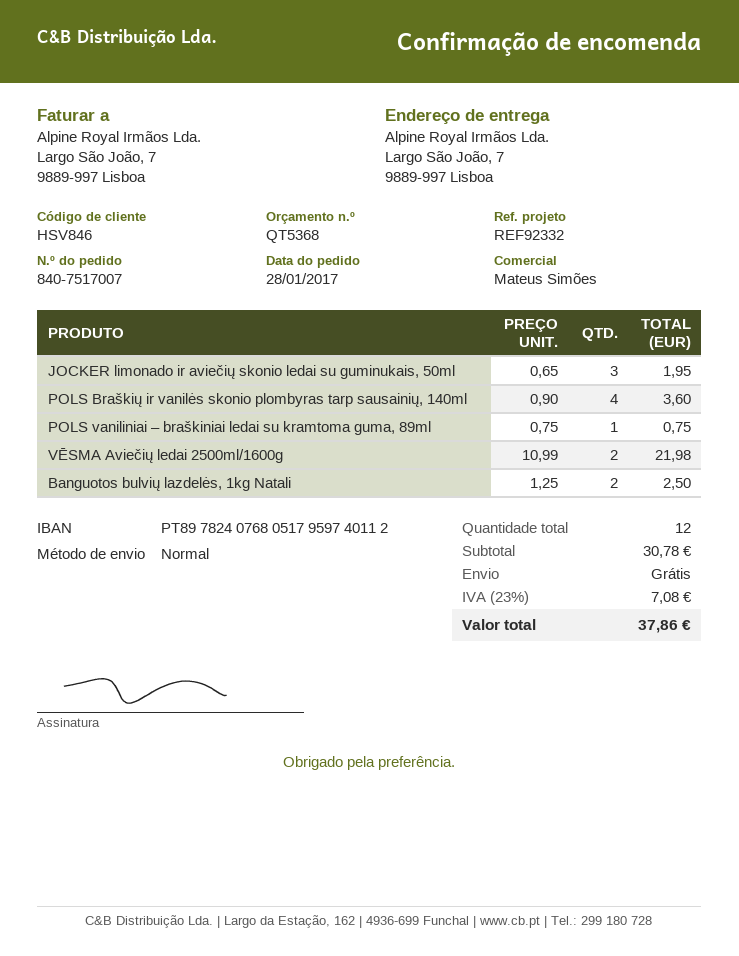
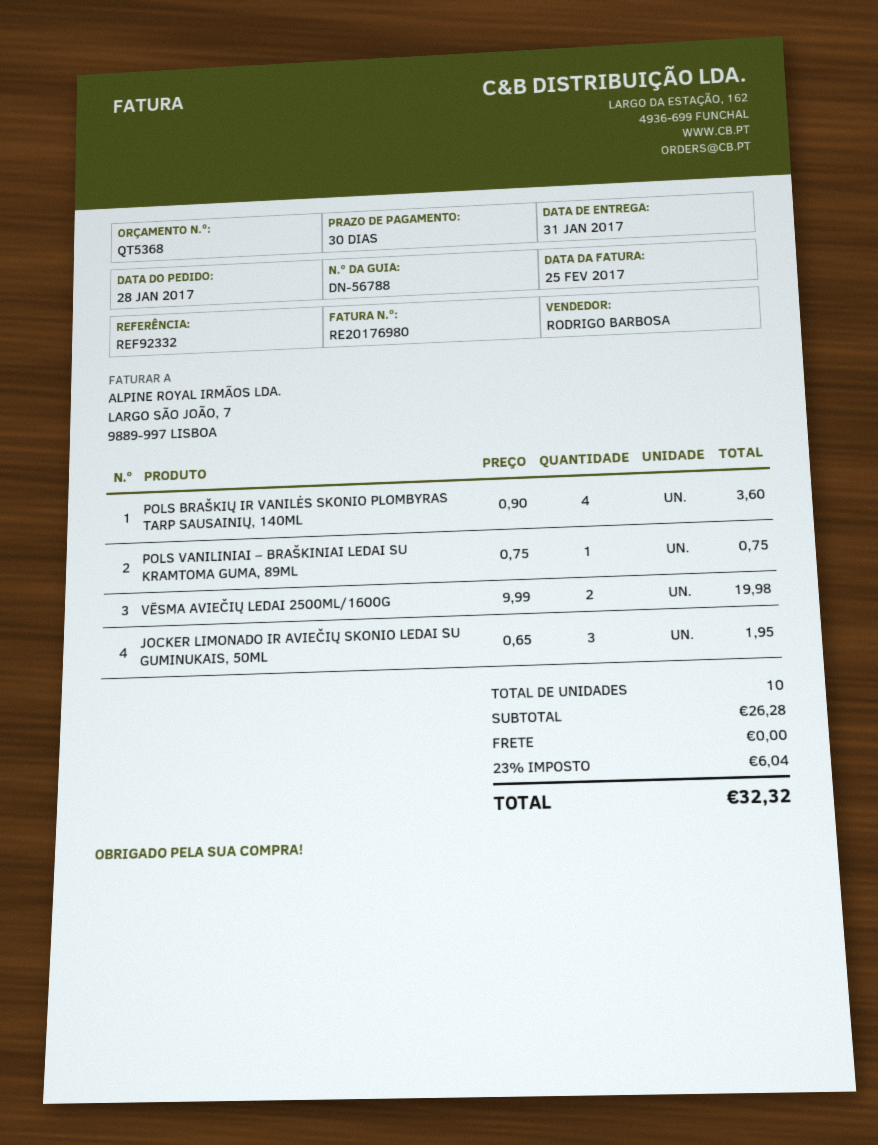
sales rep: Mateus Simões -> RODRIGO BARBOSA
VĒSMA Aviečių ledai 2500ml/1600g: 2 x 10.99 = 21.98 -> 2 x 9.99 = 19.98
Banguotos bulvių lazdelės, 1kg Natali: 2 x 1.25 = 2.50 -> none
total quantity: 12 -> 10
subtotal: 30.78 -> 26.28
tax: 23% = 7.08 -> 23% = 6.04
total: 37.86 -> 32.32

